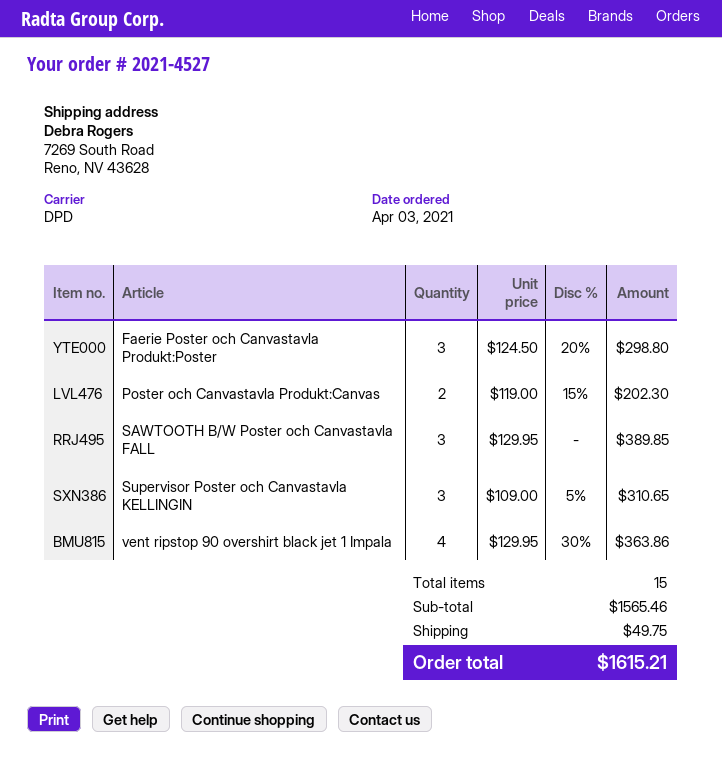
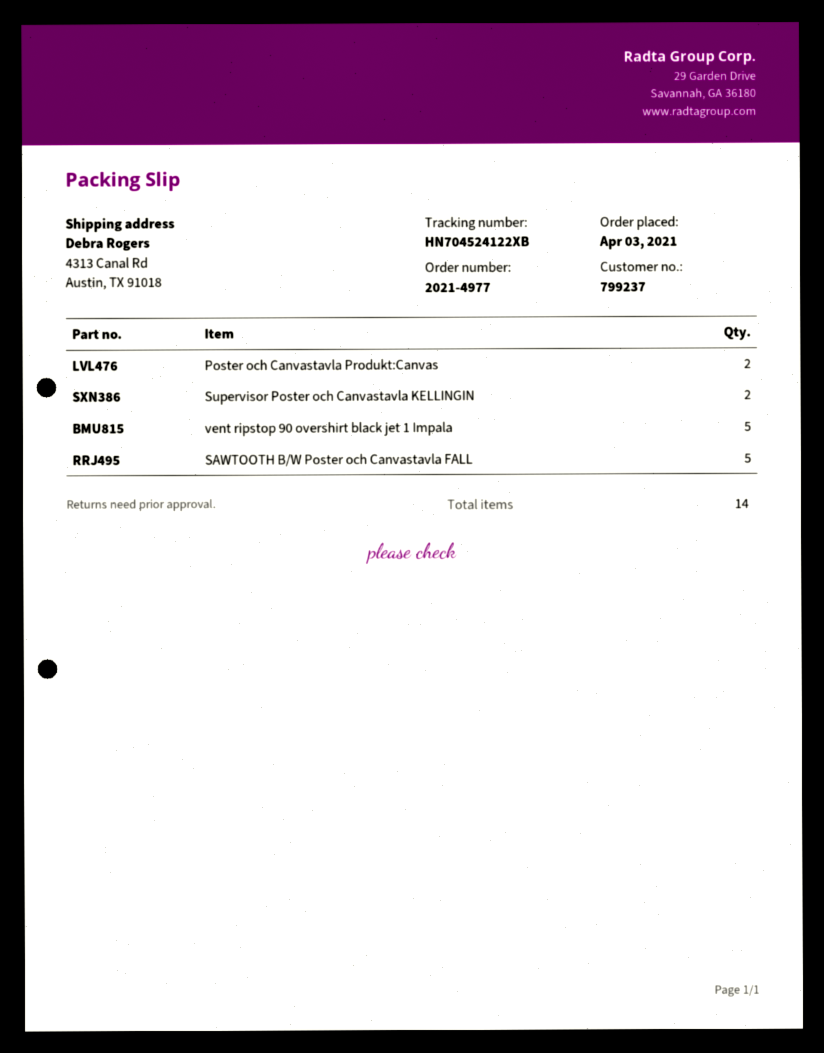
order number: 2021-4527 -> 2021-4977
ship to: 7269 South Road, Reno, NV 43628 -> 4313 Canal Rd, Austin, TX 91018
Faerie Poster och Canvastavla Produkt:Poster: 3 -> none
SAWTOOTH B/W Poster och Canvastavla FALL: 3 -> 5
Supervisor Poster och Canvastavla KELLINGIN: 3 -> 2
vent ripstop 90 overshirt black jet 1 Impala: 4 -> 5
total quantity: 15 -> 14

